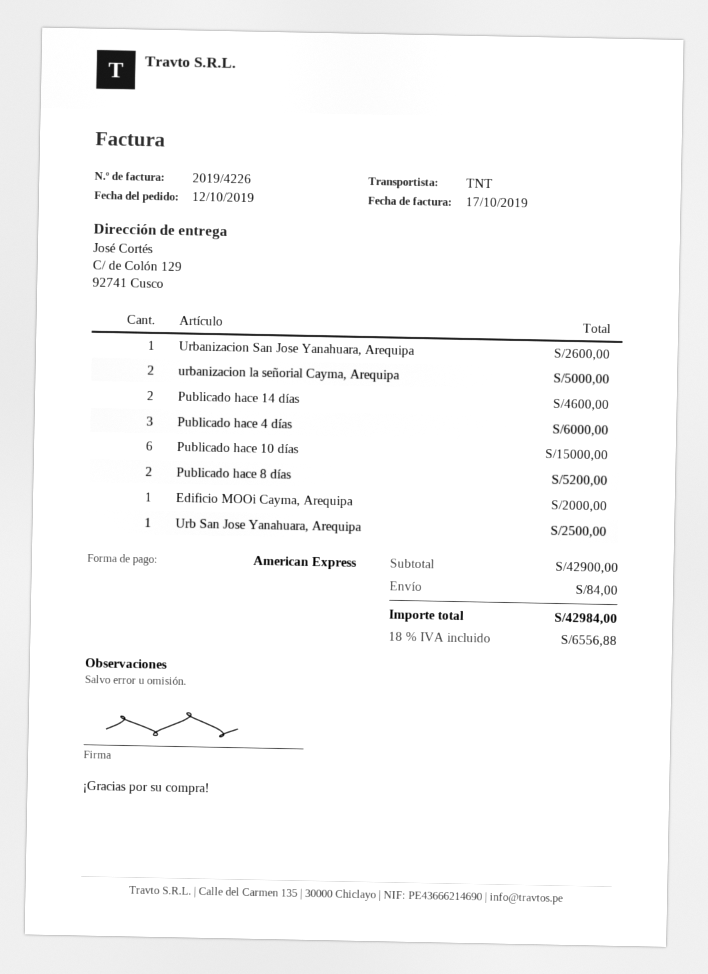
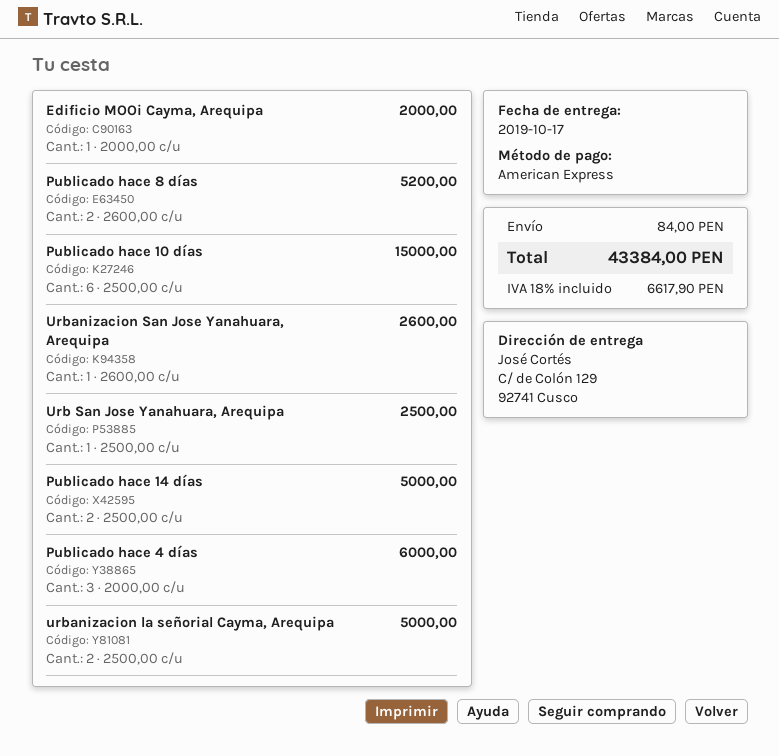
Publicado hace 14 días: 2 for 4600.00 -> 2 for 5000.00
tax: 18% = 6556.88 -> 18% = 6617.90
total: 42984.00 -> 43384.00

